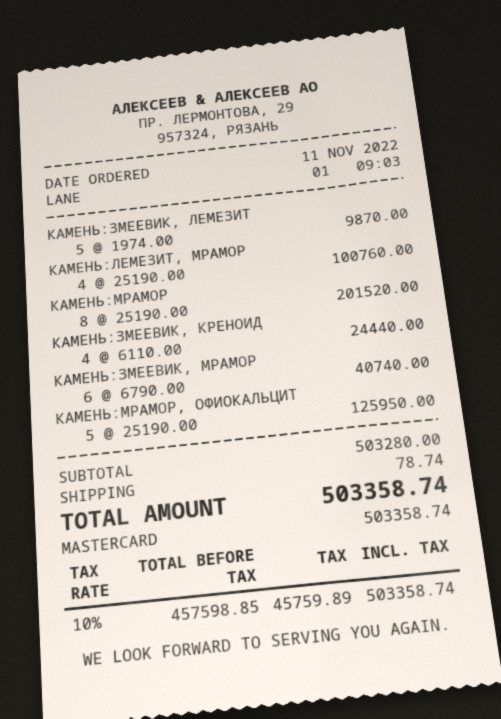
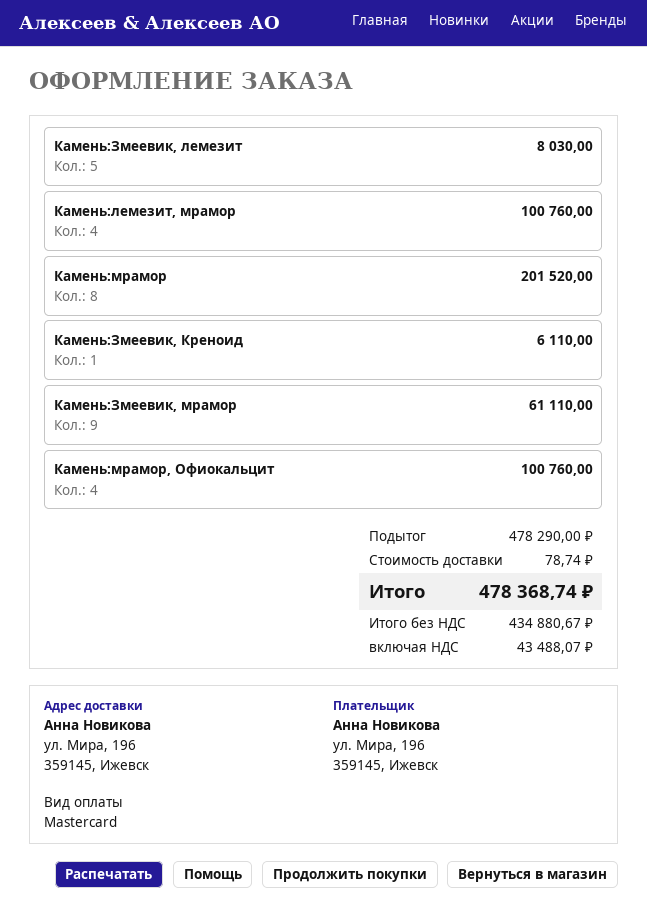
КАМЕНЬ:ЗМЕЕВИК, ЛЕМЕЗИТ: 5 for 9870.00 -> 5 for 8030.00
КАМЕНЬ:ЗМЕЕВИК, КРЕНОИД: 4 for 24440.00 -> 1 for 6110.00
КАМЕНЬ:ЗМЕЕВИК, МРАМОР: 6 for 40740.00 -> 9 for 61110.00
КАМЕНЬ:МРАМОР, ОФИОКАЛЬЦИТ: 5 for 125950.00 -> 4 for 100760.00
subtotal: 503280.00 -> 478290.00
net: 457598.85 -> 434880.67
tax: 45759.89 -> 43488.07
total: 503358.74 -> 478368.74

